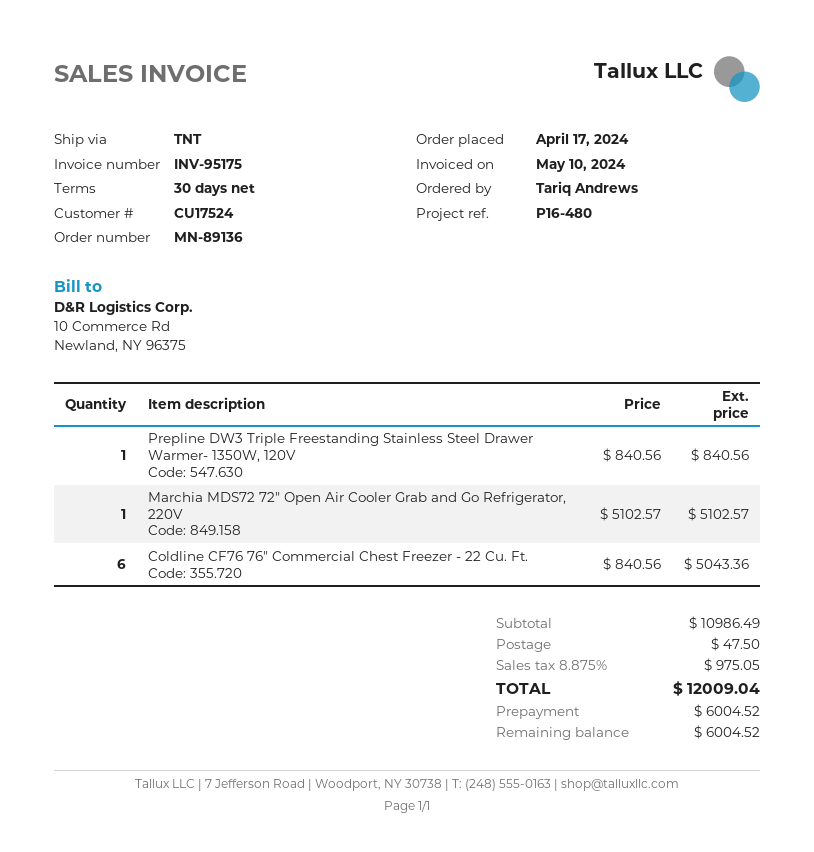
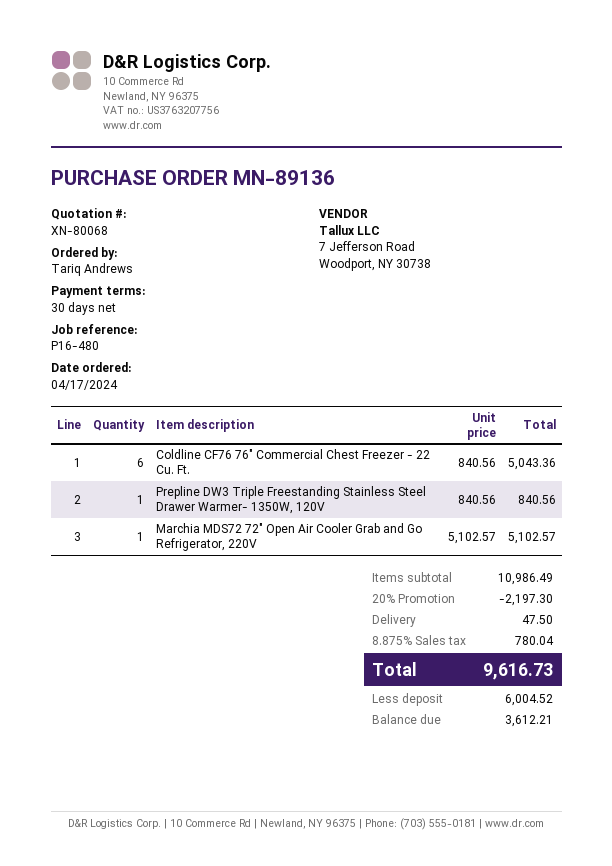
discount: none -> 20% = 2197.30
tax: 8.875% = 975.05 -> 8.875% = 780.04
total: 12009.04 -> 9616.73
balance: 6004.52 -> 3612.21

